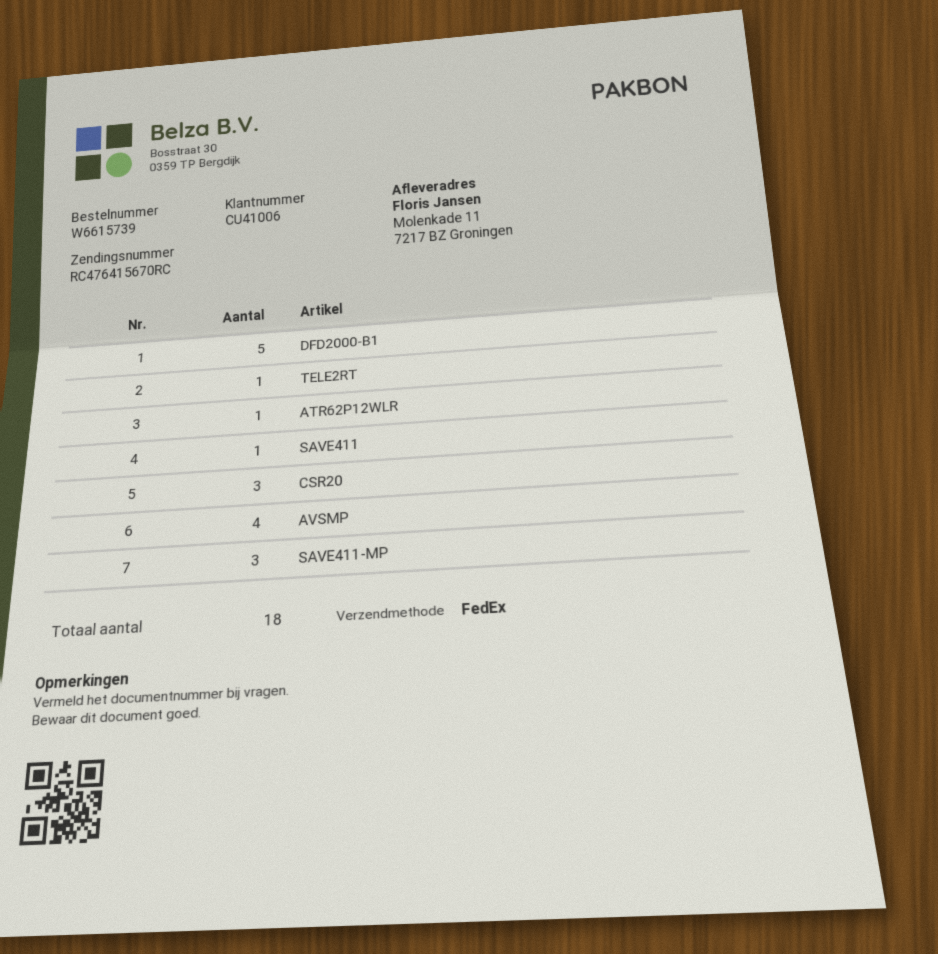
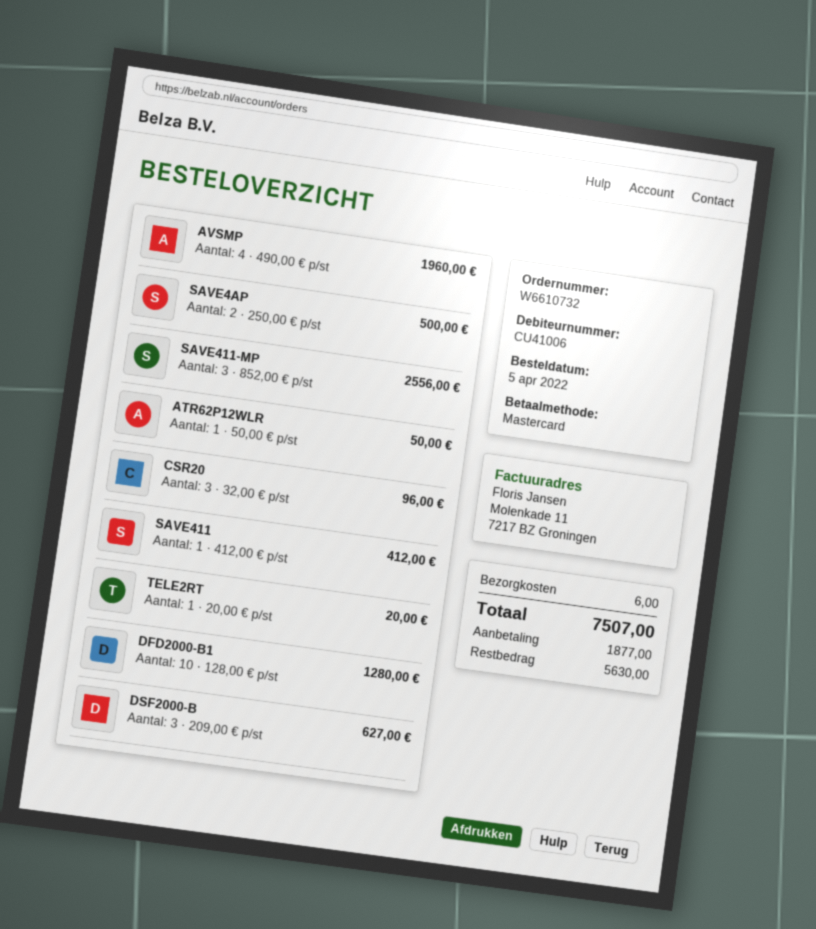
order number: W6615739 -> W6610732
DFD2000-B1: 5 -> 10
SAVE4AP: none -> 2
DSF2000-B: none -> 3

